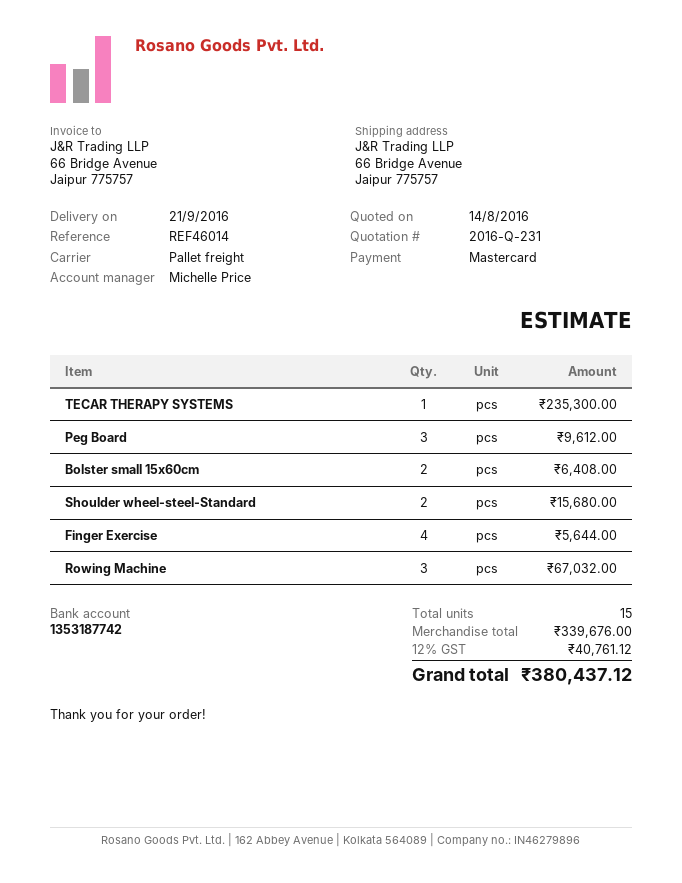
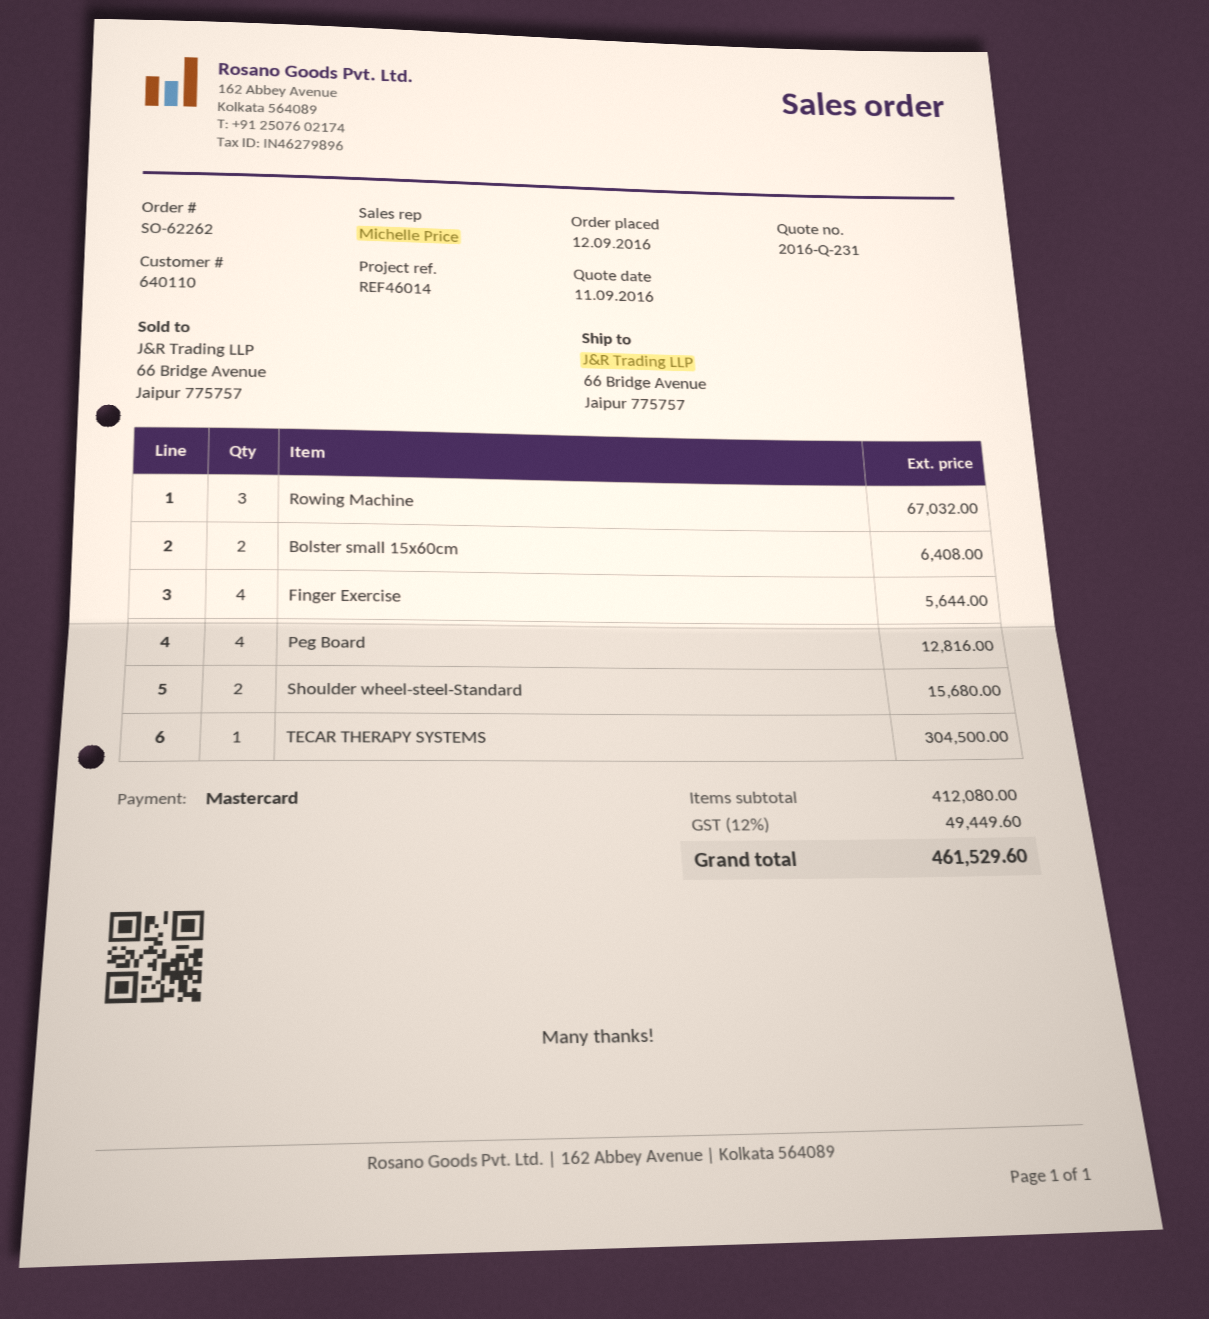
quote date: 2016-08-14 -> 2016-09-11
TECAR THERAPY SYSTEMS: 1 for 235300.00 -> 1 for 304500.00
Peg Board: 3 for 9612.00 -> 4 for 12816.00
subtotal: 339676.00 -> 412080.00
tax: 12% = 40761.12 -> 12% = 49449.60
total: 380437.12 -> 461529.60

